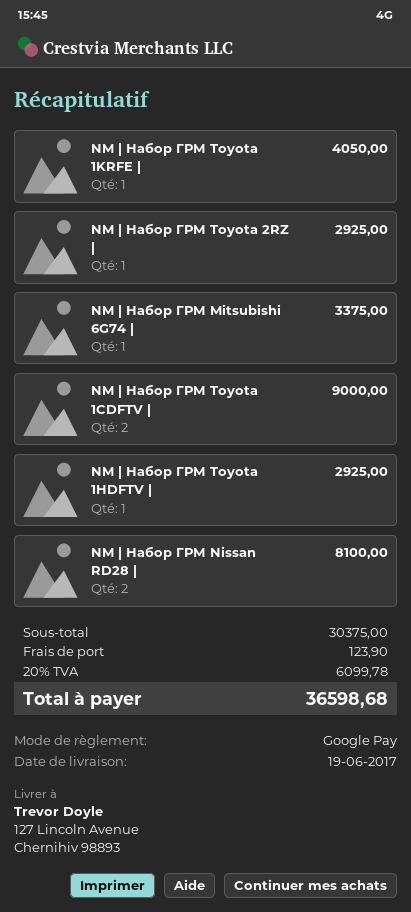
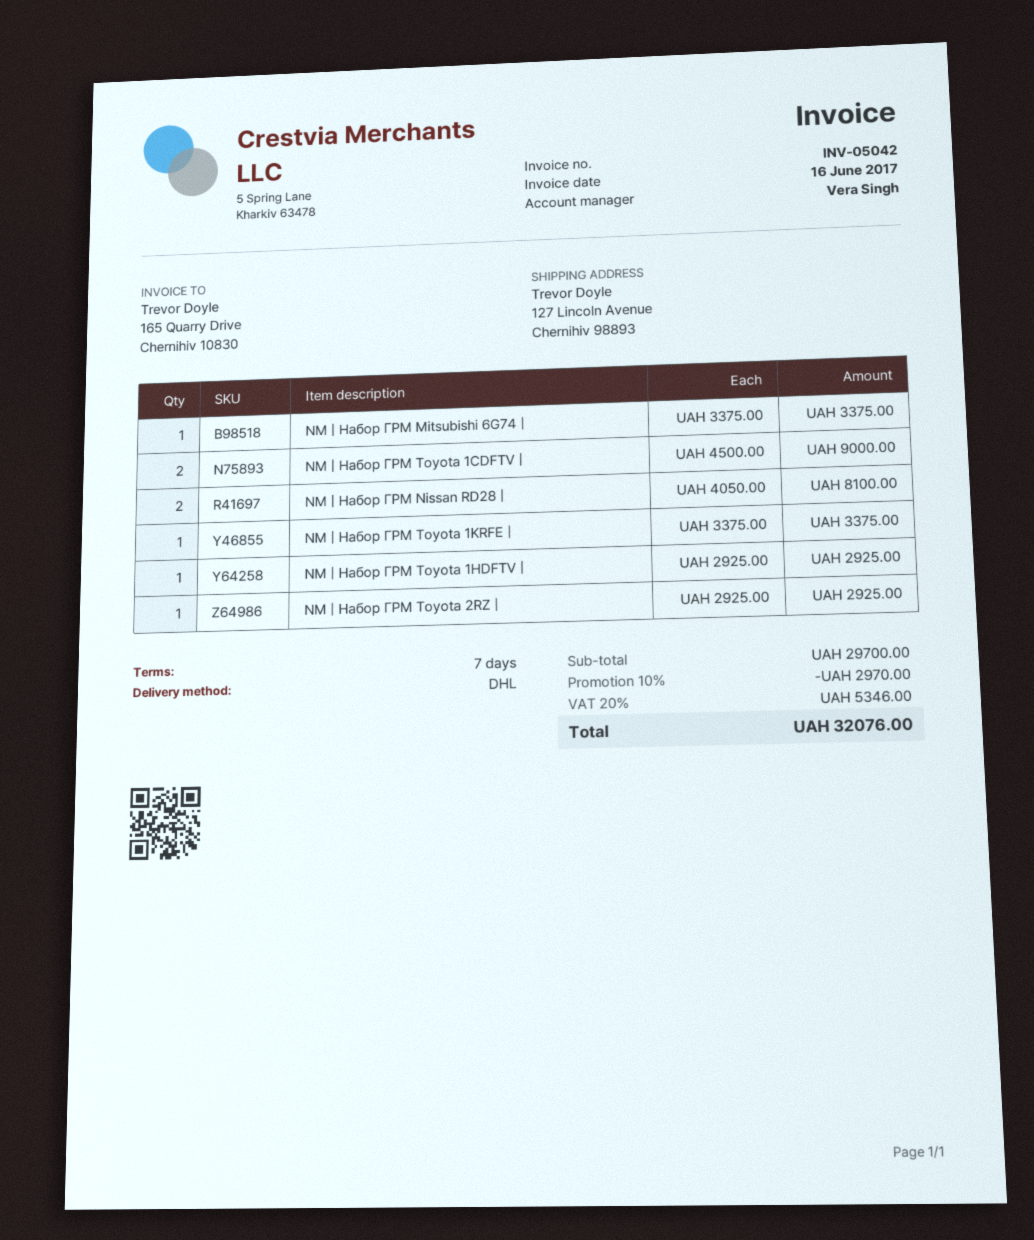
NM | Набор ГРМ Toyota 1KRFE |: 1 for 4050.00 -> 1 for 3375.00
subtotal: 30375.00 -> 29700.00
discount: none -> 10% = 2970.00
shipping: 123.90 -> none
tax: 20% = 6099.78 -> 20% = 5346.00
total: 36598.68 -> 32076.00

